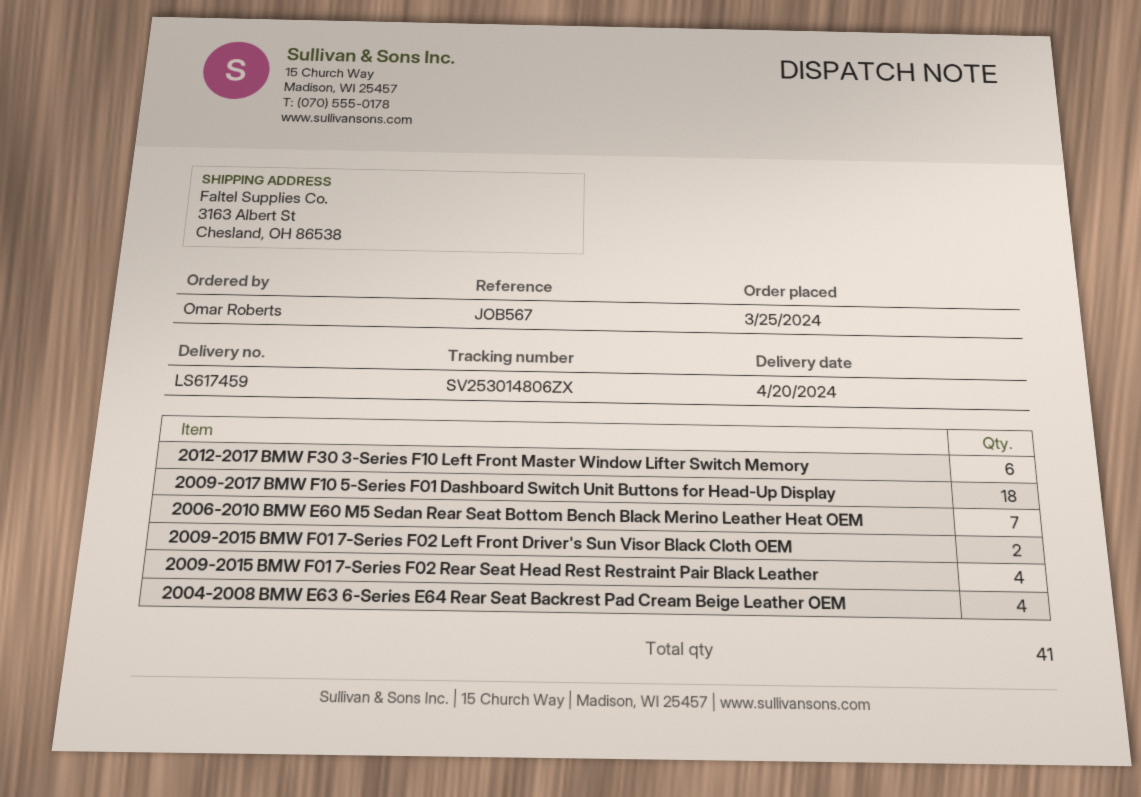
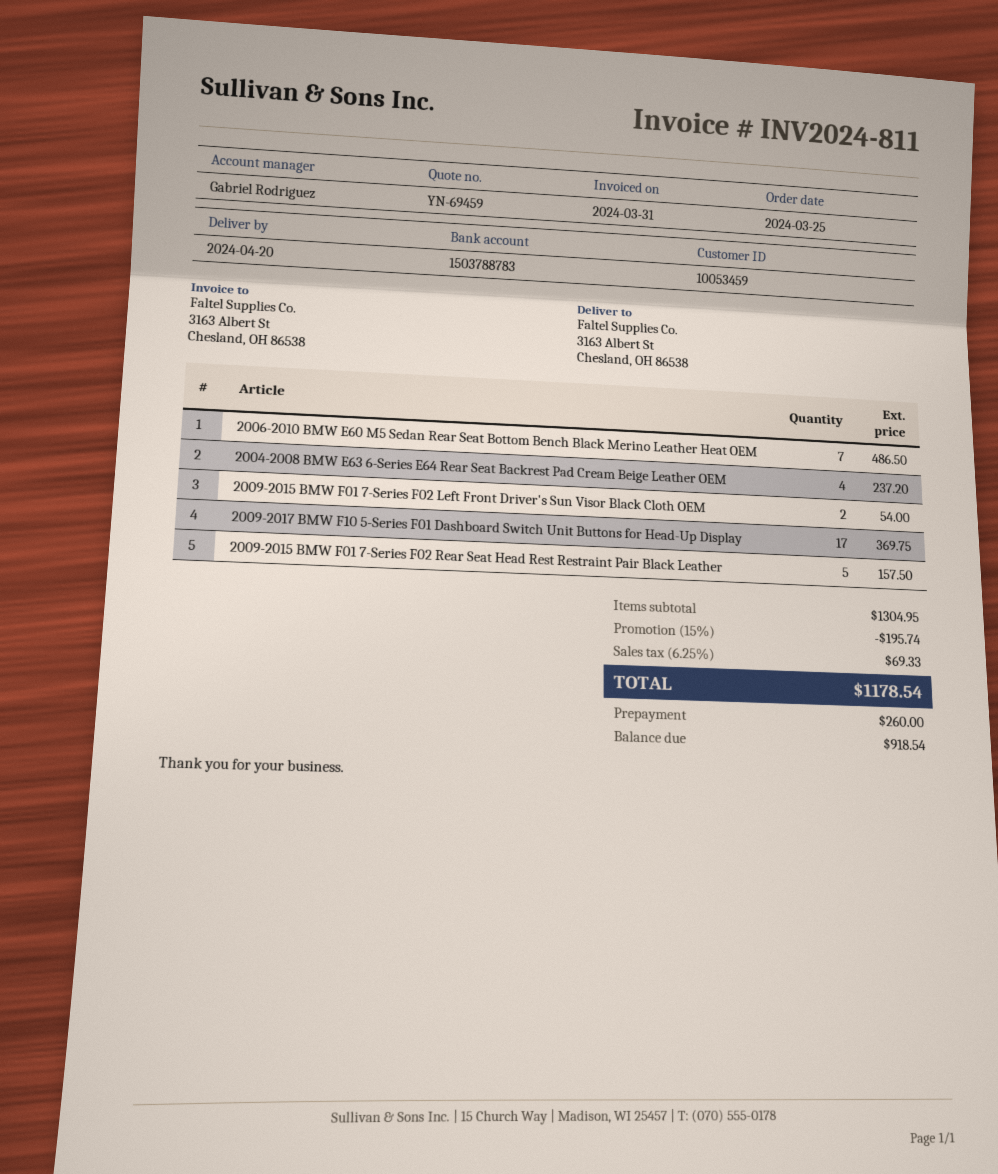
2012-2017 BMW F30 3-Series F10 Left Front Master Window Lifter Switch Memory: 6 -> none
2009-2017 BMW F10 5-Series F01 Dashboard Switch Unit Buttons for Head-Up Display: 18 -> 17
2009-2015 BMW F01 7-Series F02 Rear Seat Head Rest Restraint Pair Black Leather: 4 -> 5

